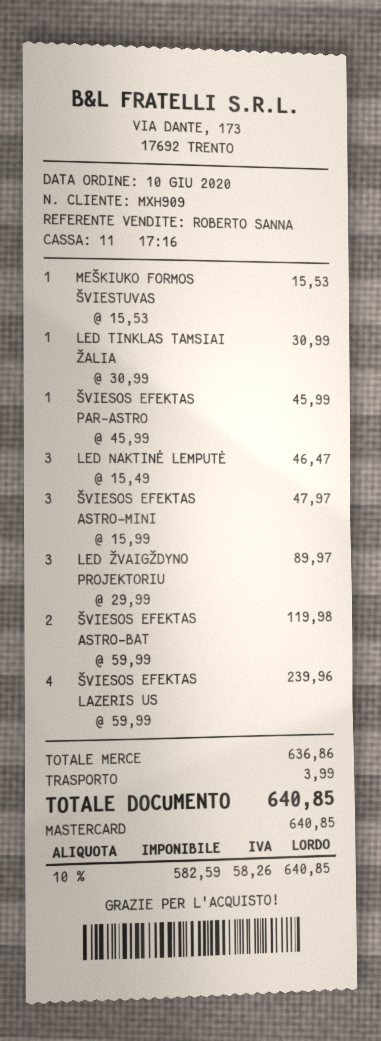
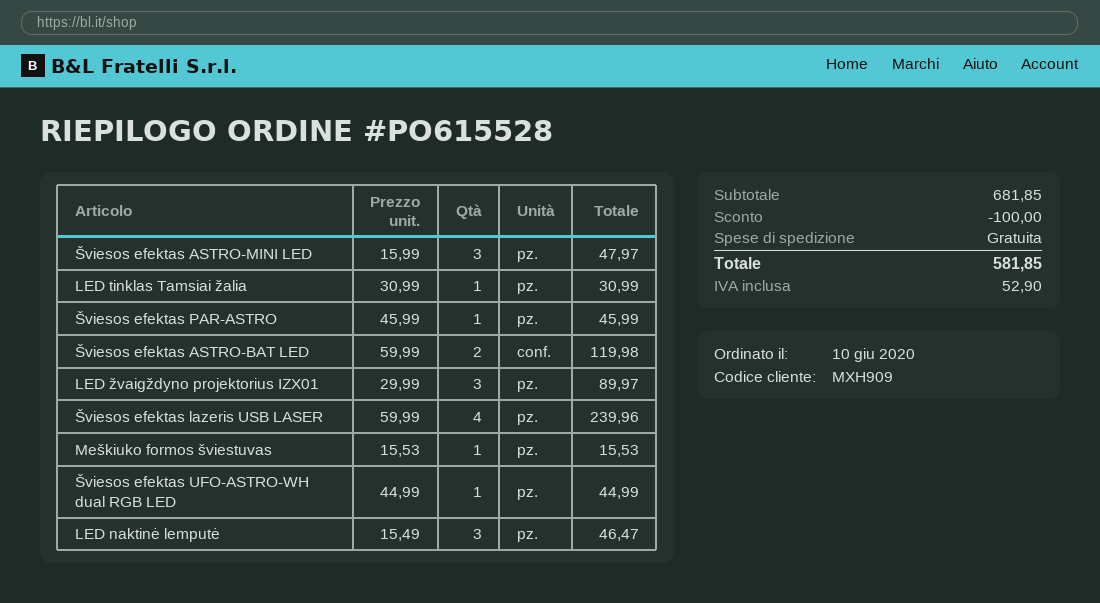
Šviesos efektas UFO-ASTRO-WH dual RGB LED: none -> 1 x 44.99 = 44.99
subtotal: 636.86 -> 681.85
discount: none -> 100.00
shipping: 3.99 -> 0.00
tax: 58.26 -> 52.90
total: 640.85 -> 581.85

